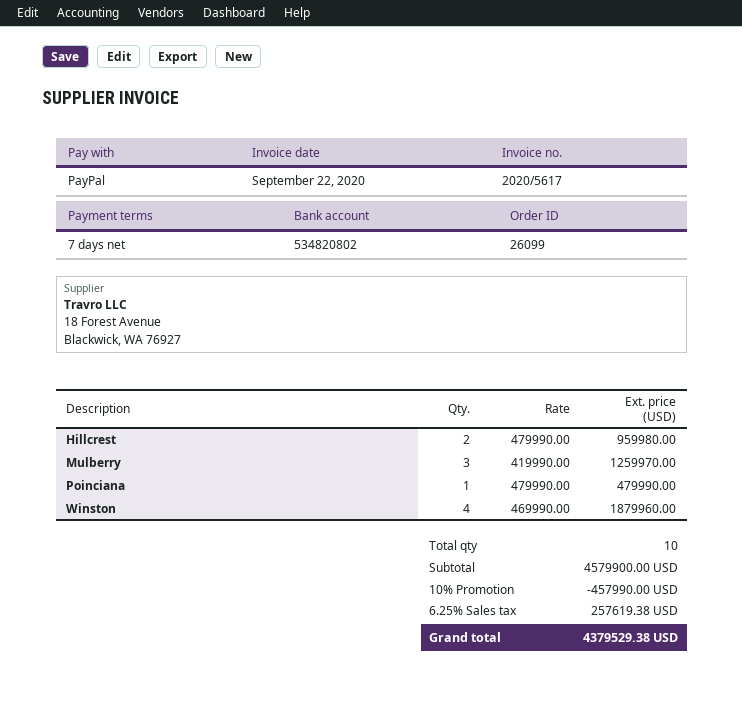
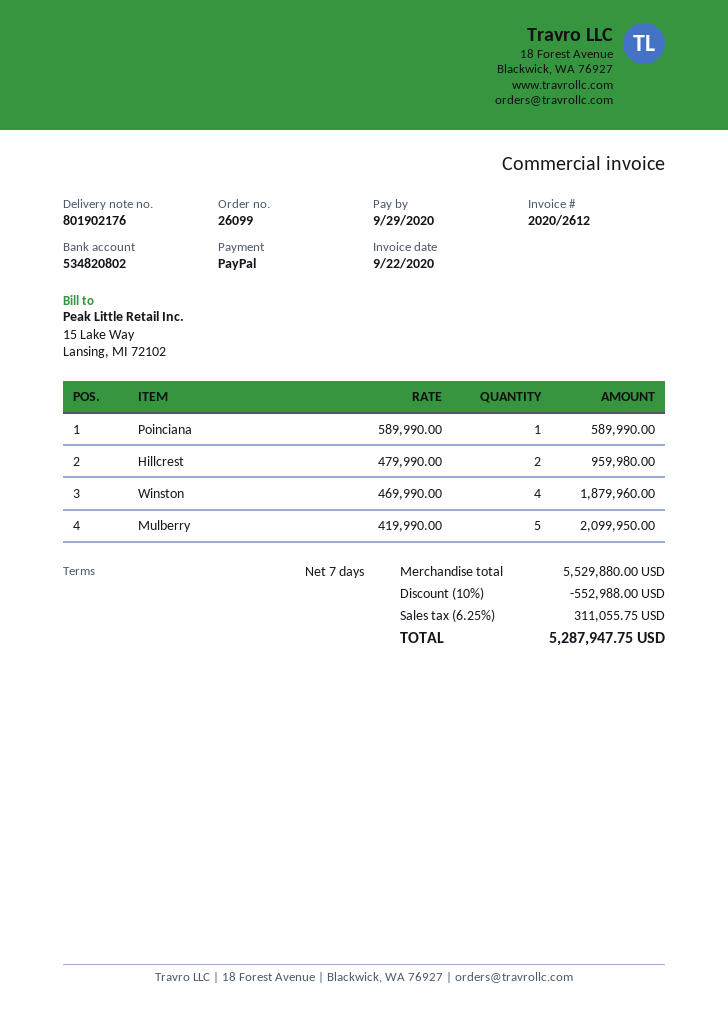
invoice number: 2020/5617 -> 2020/2612
Mulberry: 3 x 419990.00 = 1259970.00 -> 5 x 419990.00 = 2099950.00
Poinciana: 1 x 479990.00 = 479990.00 -> 1 x 589990.00 = 589990.00
subtotal: 4579900.00 -> 5529880.00
discount: 10% = 457990.00 -> 10% = 552988.00
tax: 6.25% = 257619.38 -> 6.25% = 311055.75
total: 4379529.38 -> 5287947.75

